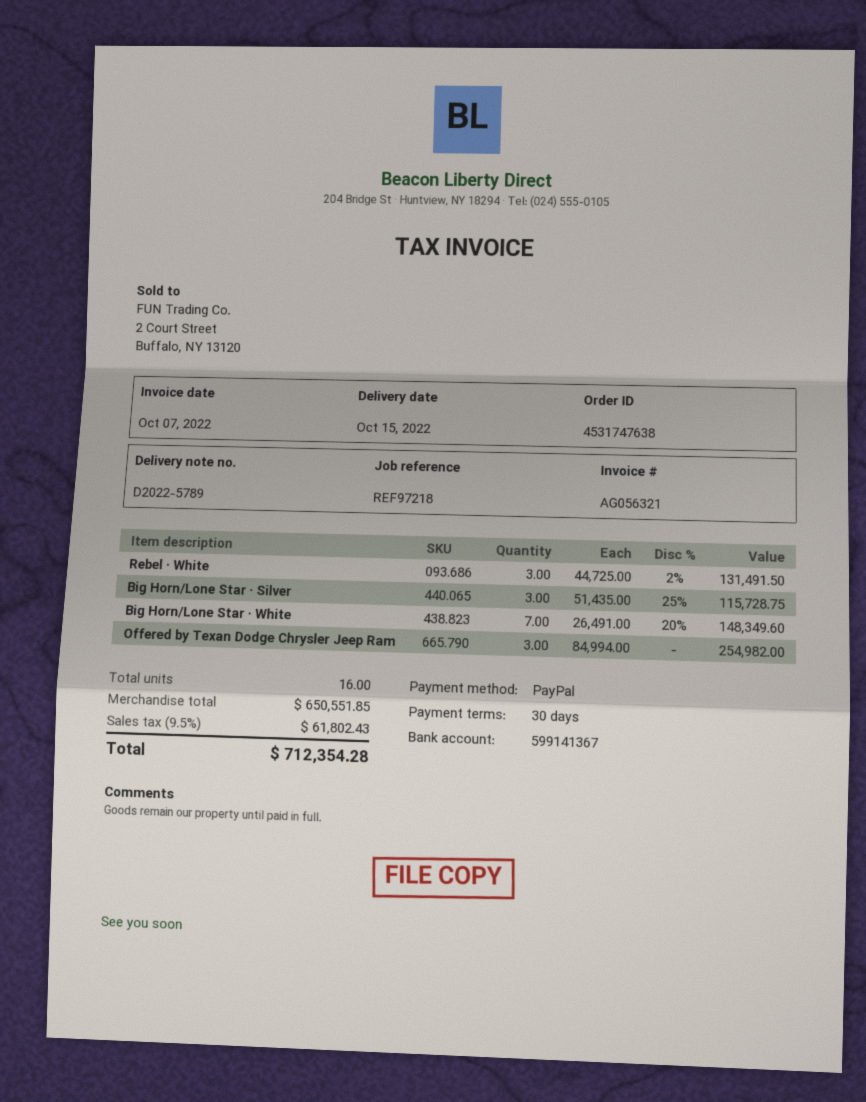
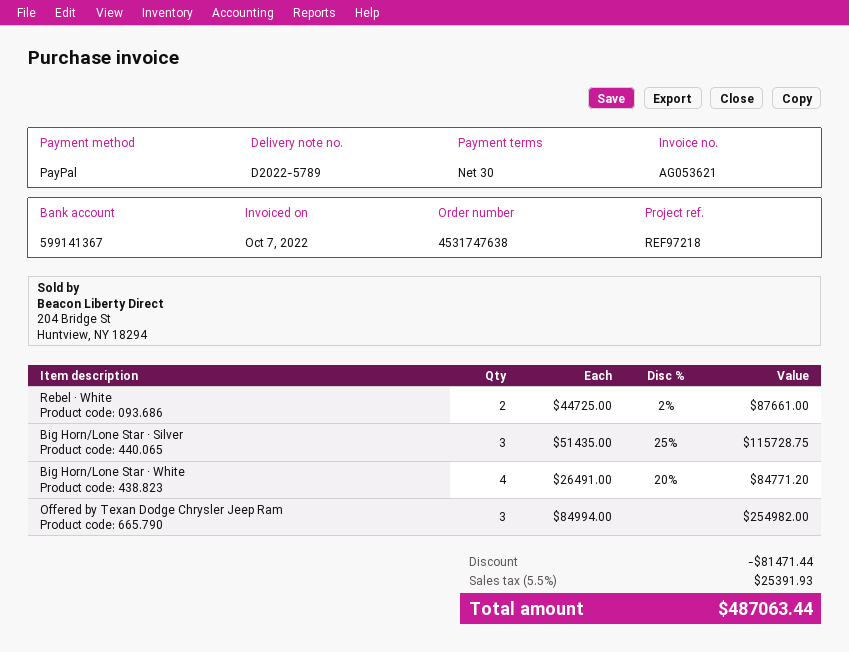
invoice number: AG056321 -> AG053621
Rebel · White: 3 x 44725.00 - 2% = 131491.50 -> 2 x 44725.00 - 2% = 87661.00
Big Horn/Lone Star · White: 7 x 26491.00 - 20% = 148349.60 -> 4 x 26491.00 - 20% = 84771.20
discount: none -> 81471.44
tax: 9.5% = 61802.43 -> 5.5% = 25391.93
total: 712354.28 -> 487063.44

